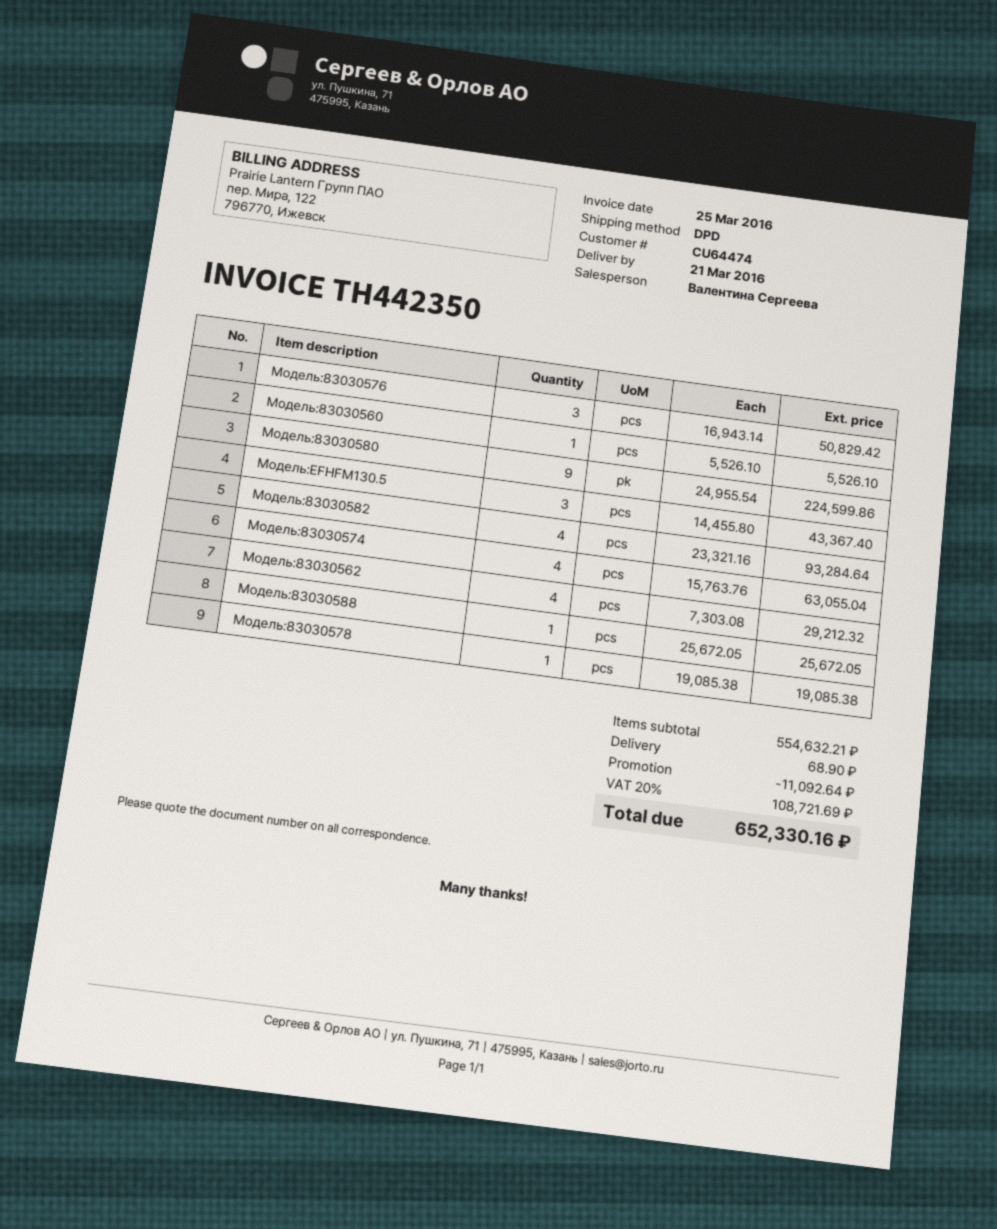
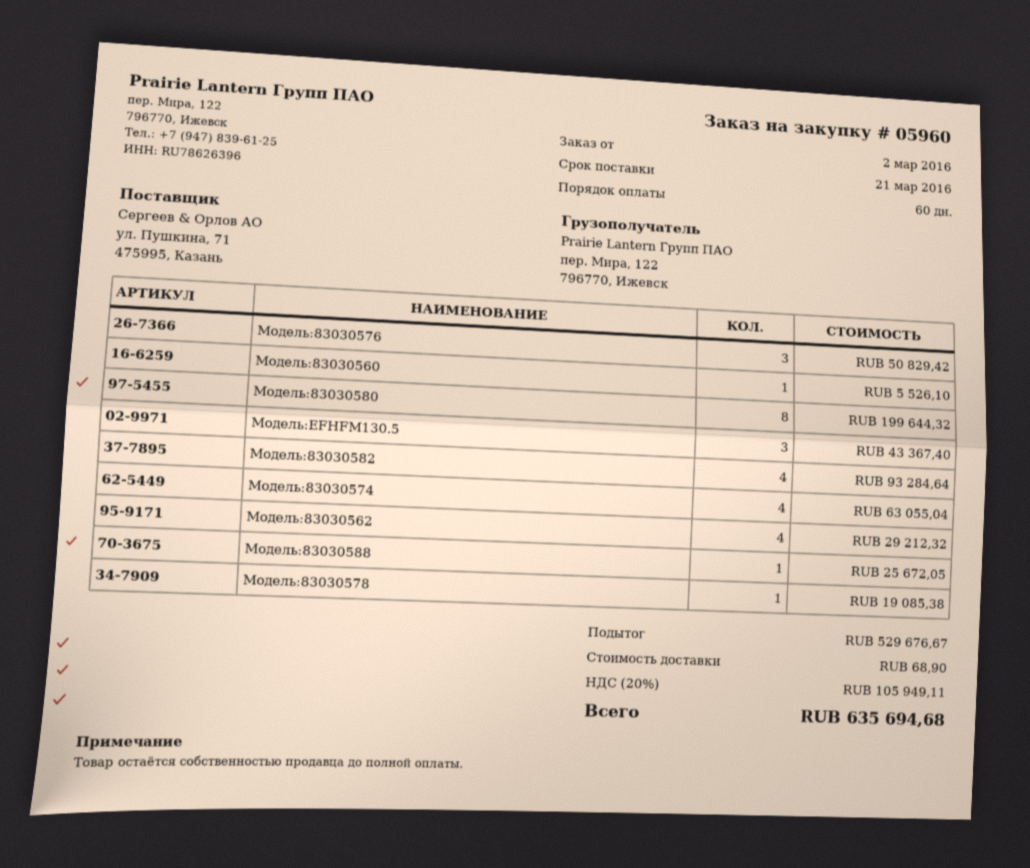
Модель:83030580: 9 for 224599.86 -> 8 for 199644.32
subtotal: 554632.21 -> 529676.67
discount: 11092.64 -> none
tax: 20% = 108721.69 -> 20% = 105949.11
total: 652330.16 -> 635694.68

